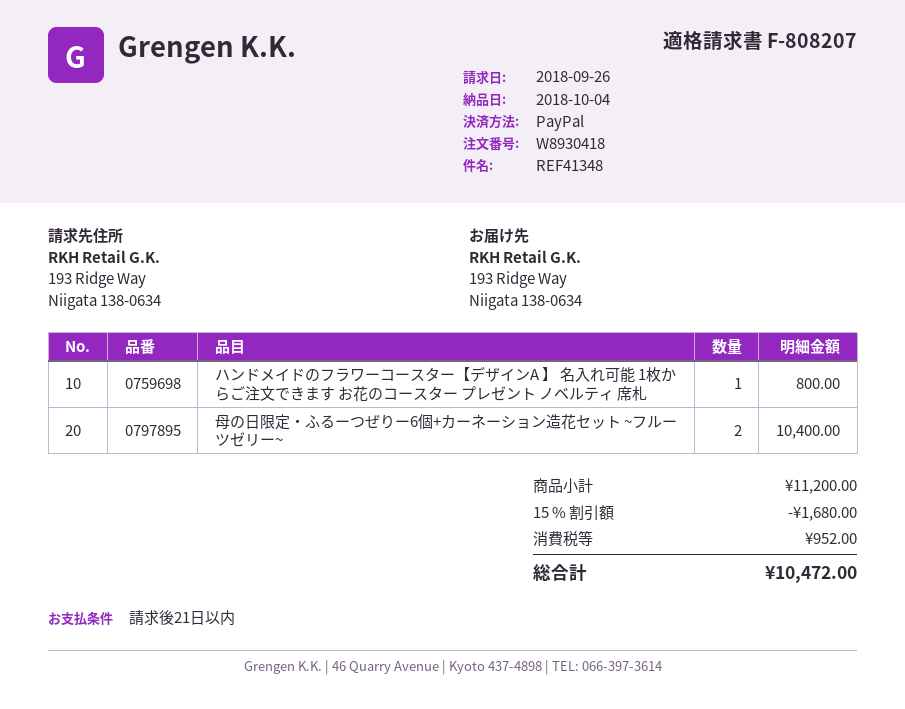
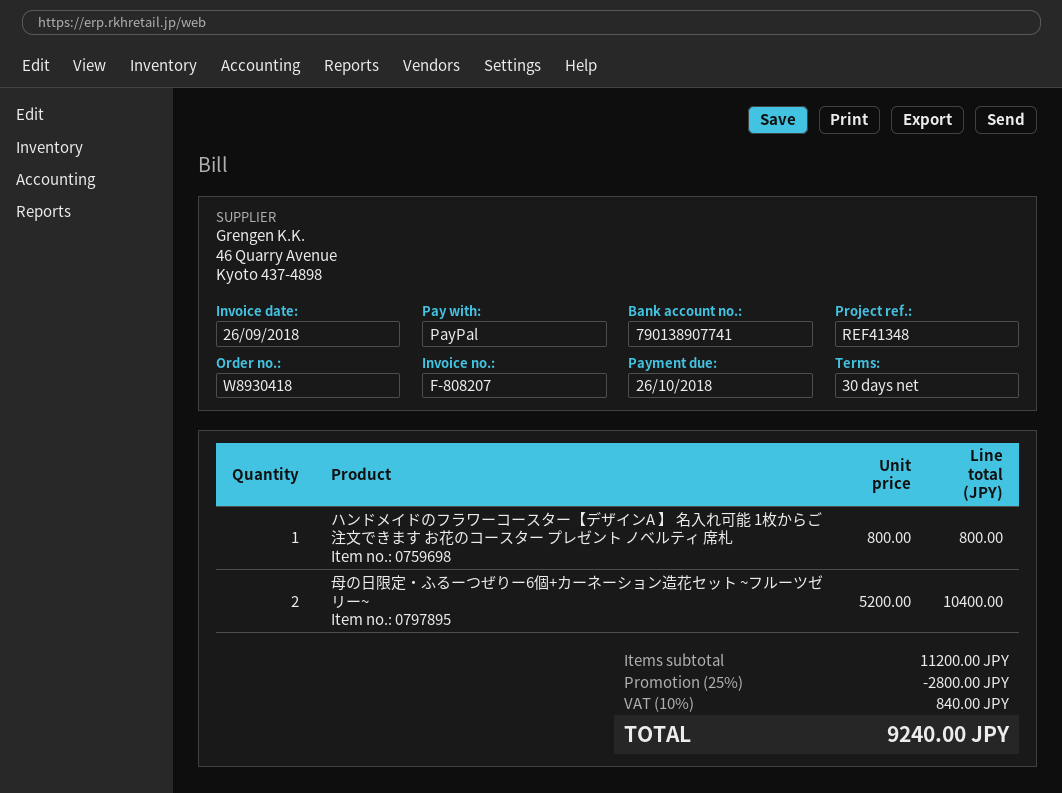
payment terms: 21 days -> 30 days
discount: 15% = 1680.00 -> 25% = 2800.00
tax: 952.00 -> 840.00
total: 10472.00 -> 9240.00

